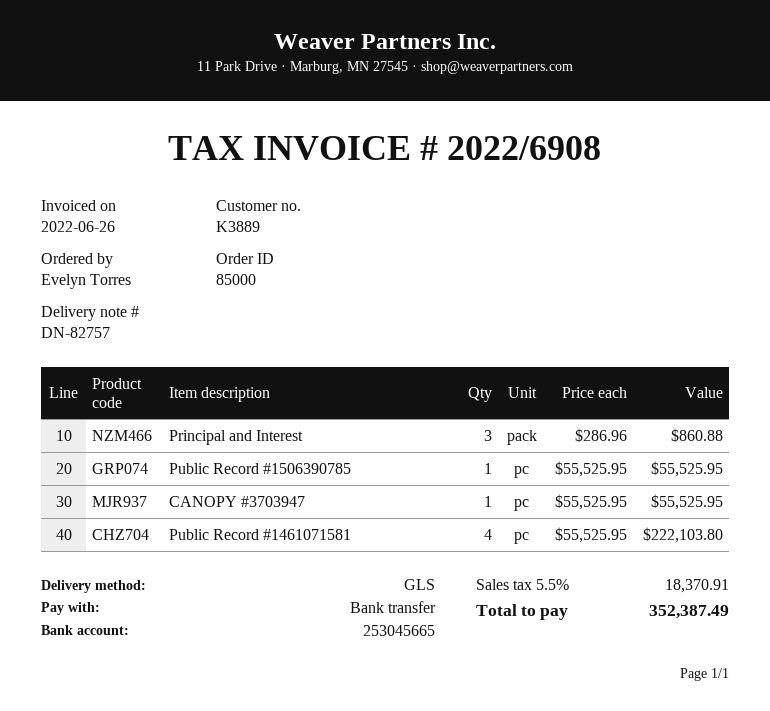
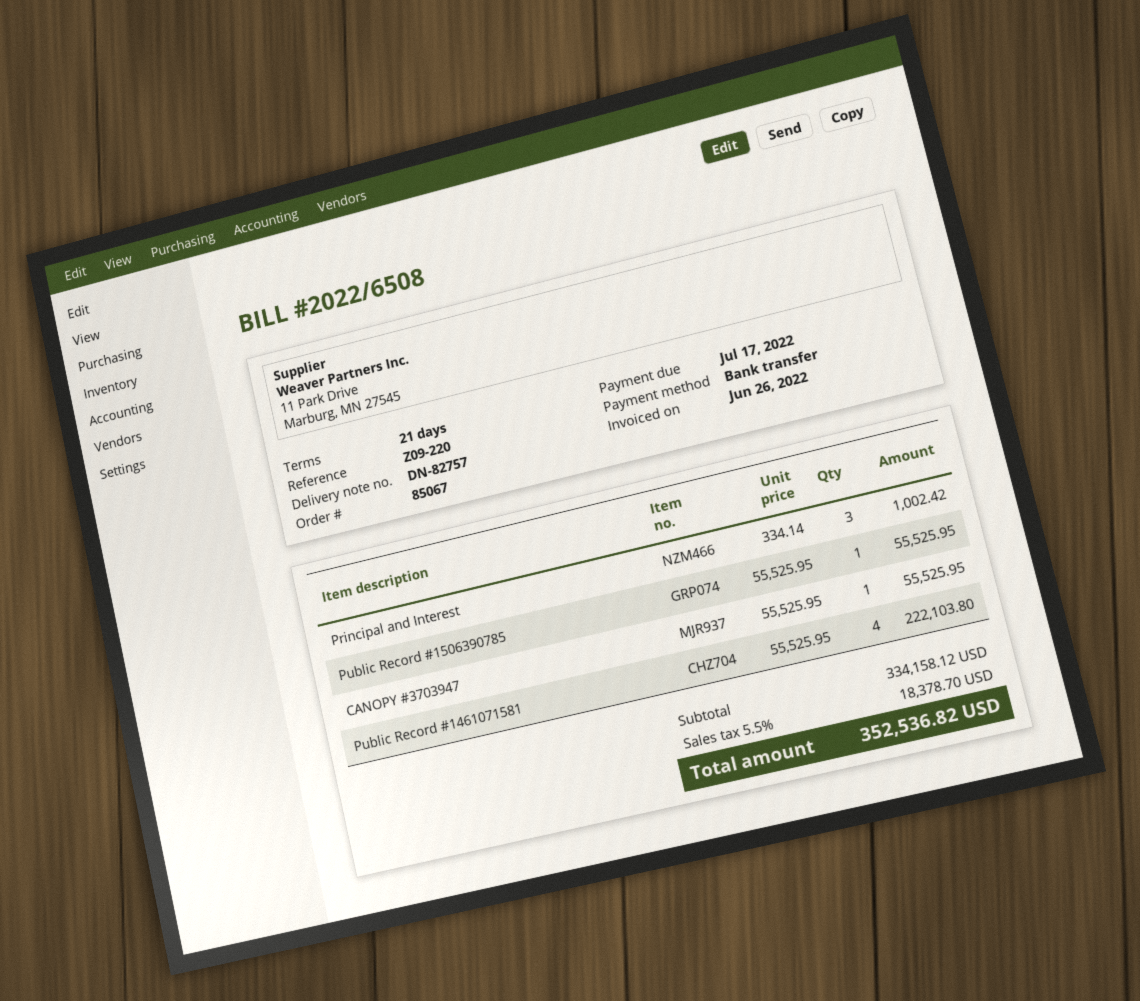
order number: 85000 -> 85067
invoice number: 2022/6908 -> 2022/6508
Principal and Interest: 3 x 286.96 = 860.88 -> 3 x 334.14 = 1002.42
tax: 5.5% = 18370.91 -> 5.5% = 18378.70
total: 352387.49 -> 352536.82

